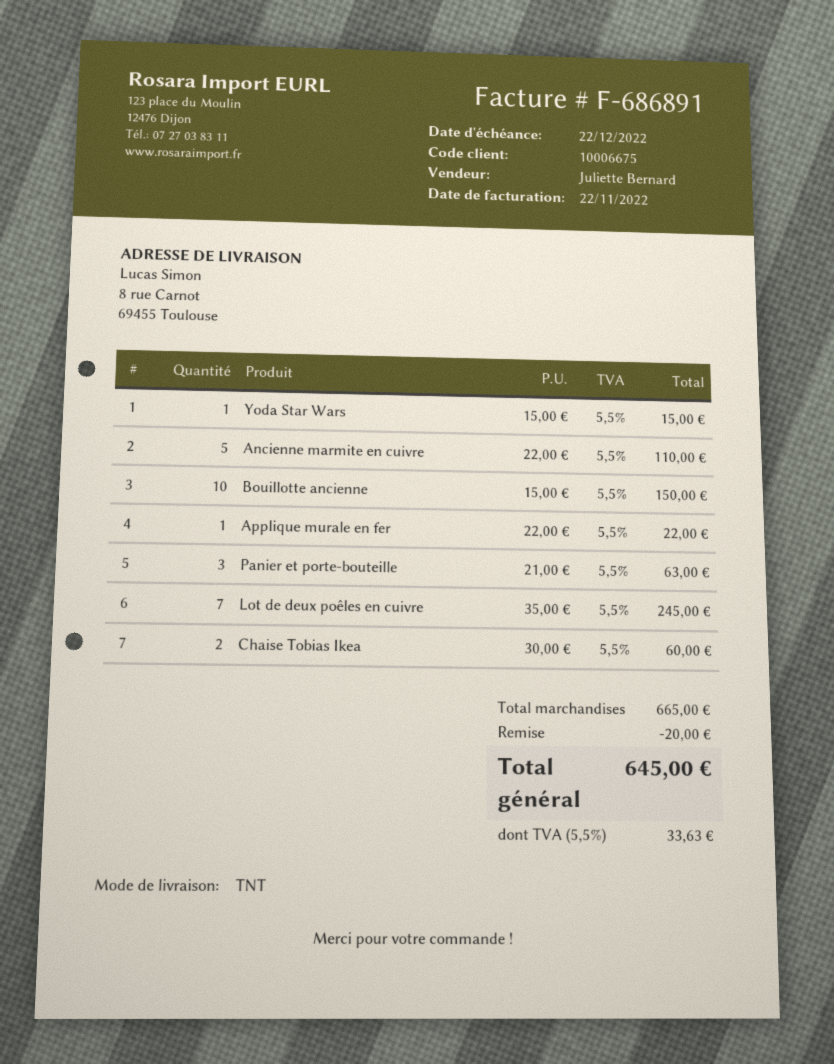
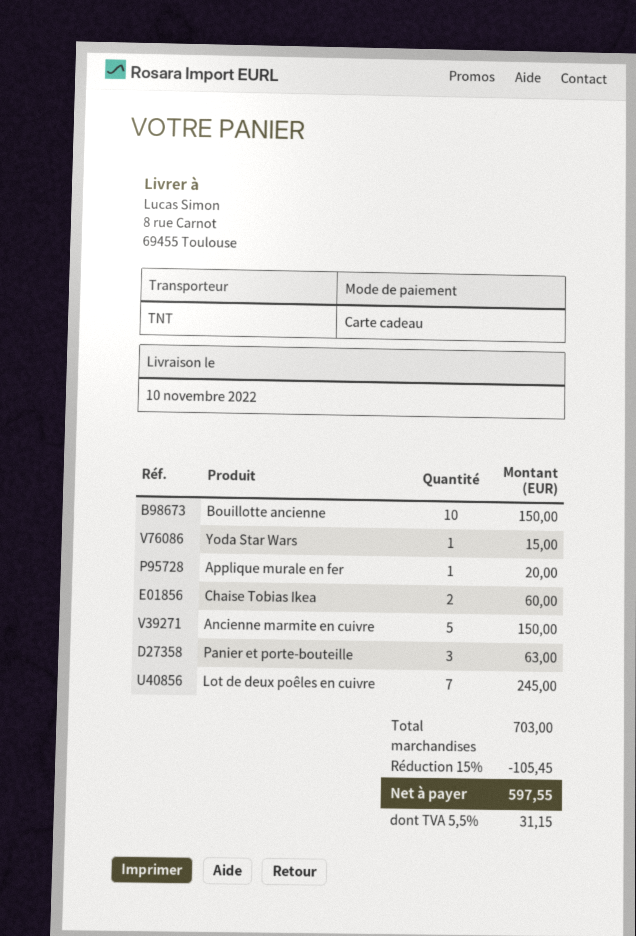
Ancienne marmite en cuivre: 5 for 110.00 -> 5 for 150.00
Applique murale en fer: 1 for 22.00 -> 1 for 20.00
subtotal: 665.00 -> 703.00
discount: 20.00 -> 105.45
tax: 5.5% = 33.63 -> 5.5% = 31.15
total: 645.00 -> 597.55

